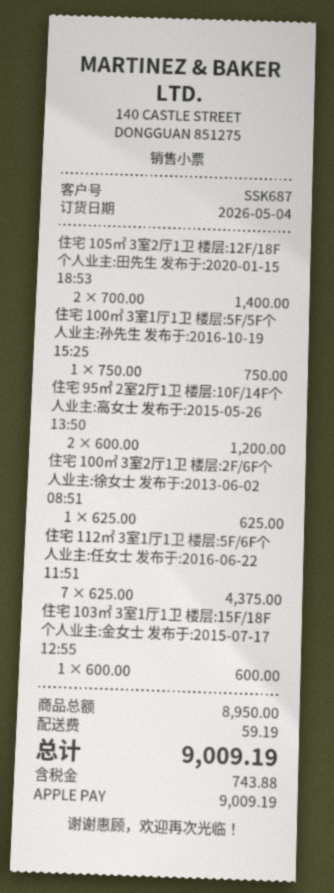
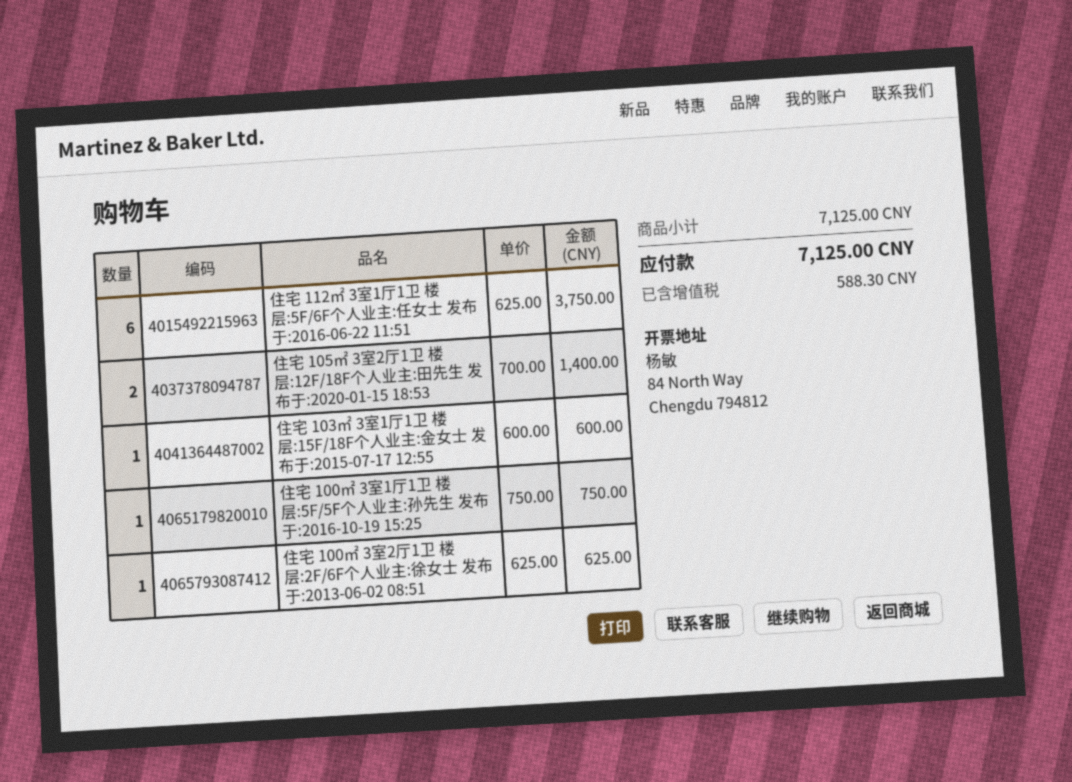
住宅 95㎡ 2室2厅1卫 楼层:10F/14F个人业主:高女士 发布于:2015-05-26 13:50: 2 x 600.00 = 1200.00 -> none
住宅 112㎡ 3室1厅1卫 楼层:5F/6F个人业主:任女士 发布于:2016-06-22 11:51: 7 x 625.00 = 4375.00 -> 6 x 625.00 = 3750.00
subtotal: 8950.00 -> 7125.00
shipping: 59.19 -> none
tax: 743.88 -> 588.30
total: 9009.19 -> 7125.00

